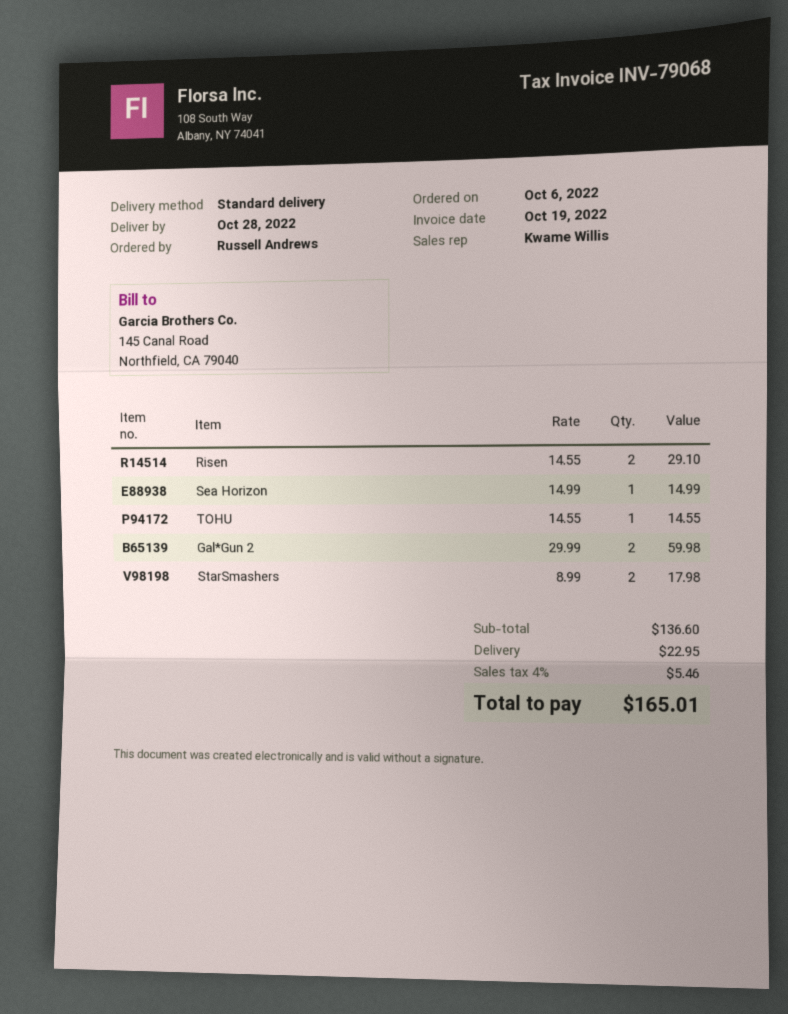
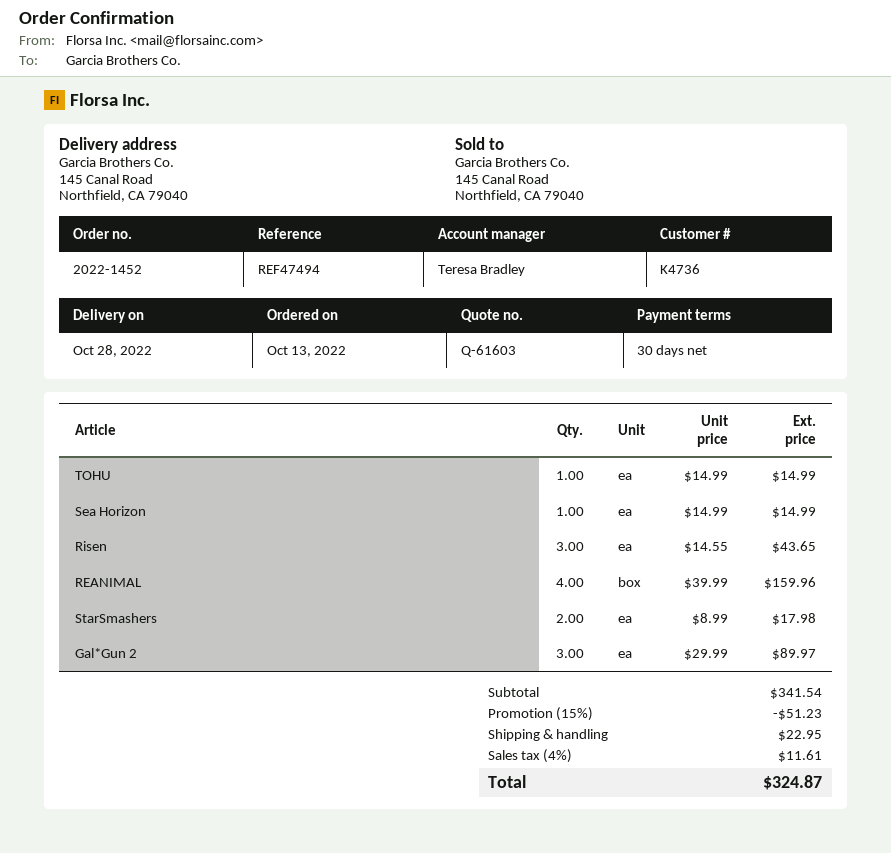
order date: 2022-10-06 -> 2022-10-13
sales rep: Kwame Willis -> Teresa Bradley
Risen: 2 x 14.55 = 29.10 -> 3 x 14.55 = 43.65
TOHU: 1 x 14.55 = 14.55 -> 1 x 14.99 = 14.99
Gal*Gun 2: 2 x 29.99 = 59.98 -> 3 x 29.99 = 89.97
REANIMAL: none -> 4 x 39.99 = 159.96
subtotal: 136.60 -> 341.54
discount: none -> 15% = 51.23
tax: 4% = 5.46 -> 4% = 11.61
total: 165.01 -> 324.87

